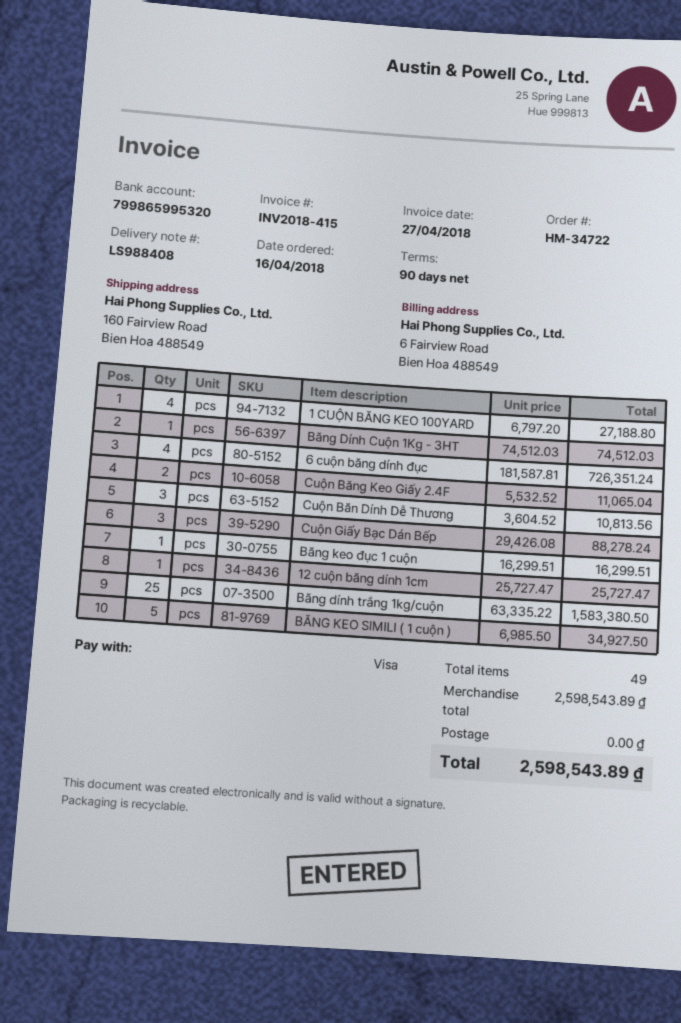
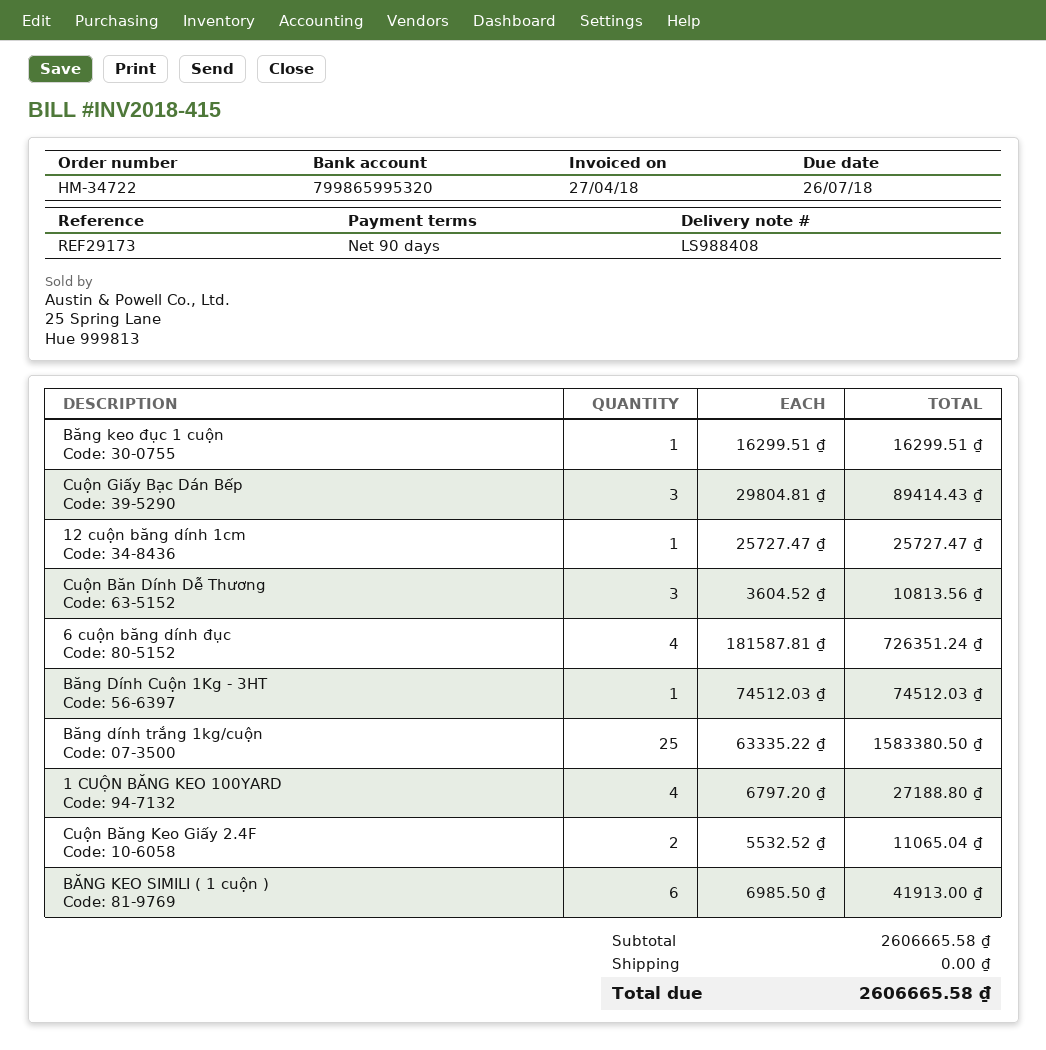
Cuộn Giấy Bạc Dán Bếp: 3 x 29426.08 = 88278.24 -> 3 x 29804.81 = 89414.43
BĂNG KEO SIMILI ( 1 cuộn ): 5 x 6985.50 = 34927.50 -> 6 x 6985.50 = 41913.00
subtotal: 2598543.89 -> 2606665.58
total: 2598543.89 -> 2606665.58

